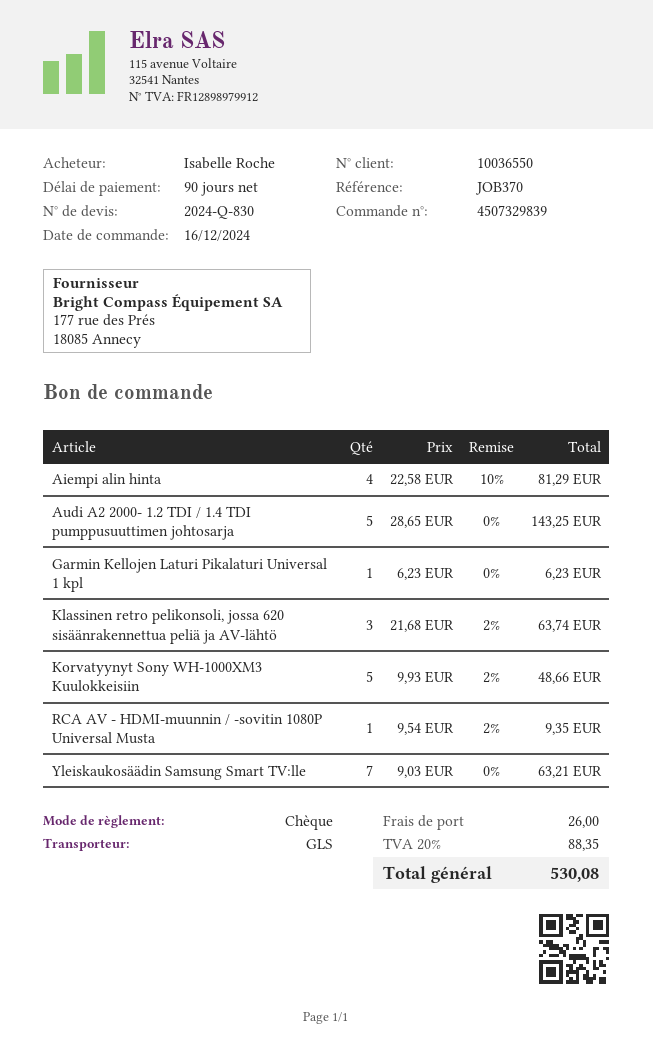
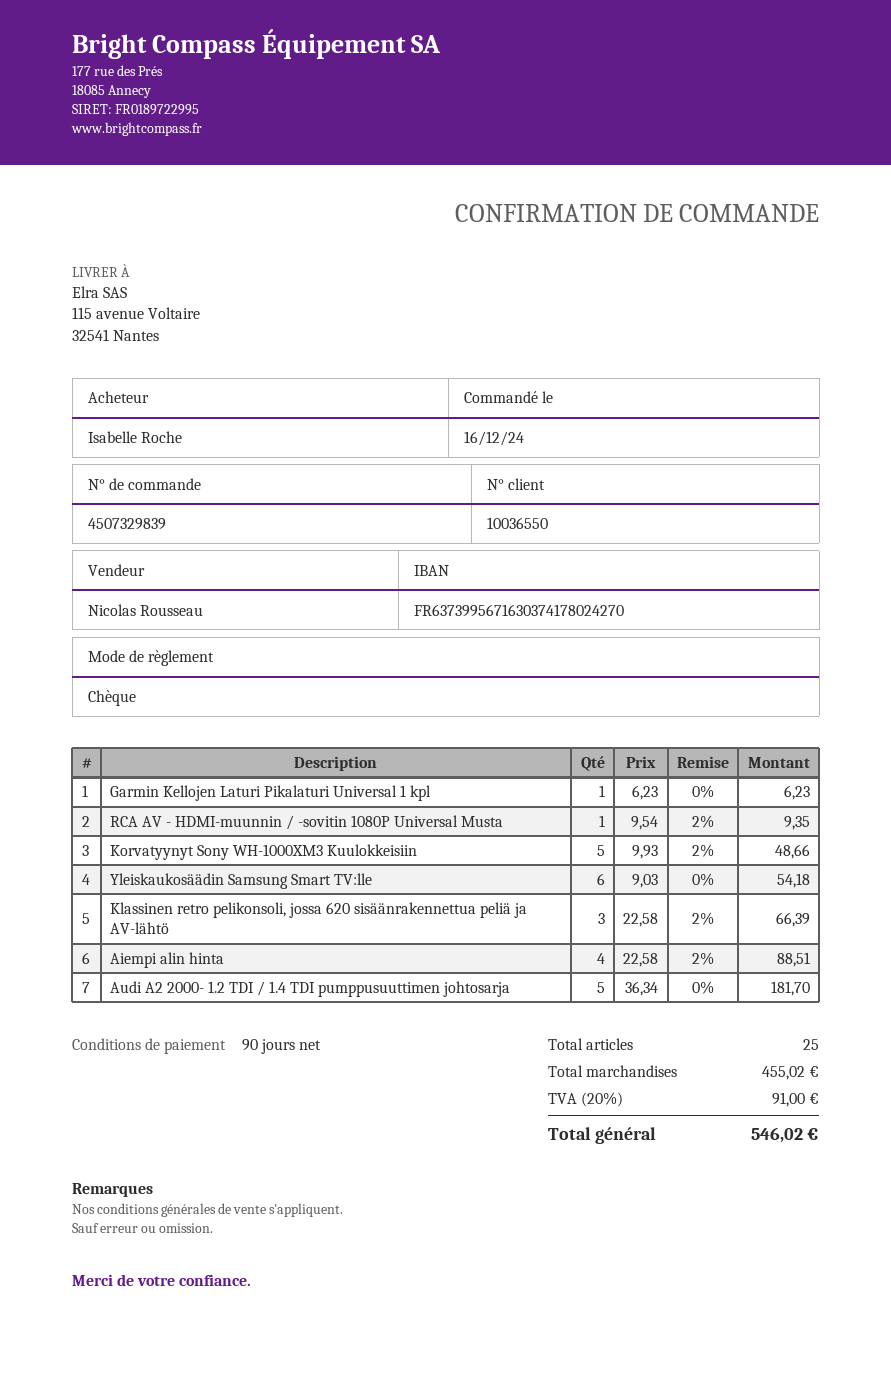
Aiempi alin hinta: 4 x 22.58 - 10% = 81.29 -> 4 x 22.58 - 2% = 88.51
Audi A2 2000- 1.2 TDI / 1.4 TDI pumppusuuttimen johtosarja: 5 x 28.65 = 143.25 -> 5 x 36.34 = 181.70
Klassinen retro pelikonsoli, jossa 620 sisäänrakennettua peliä ja AV-lähtö: 3 x 21.68 - 2% = 63.74 -> 3 x 22.58 - 2% = 66.39
Yleiskaukosäädin Samsung Smart TV:lle: 7 x 9.03 = 63.21 -> 6 x 9.03 = 54.18
shipping: 26.00 -> none
tax: 20% = 88.35 -> 20% = 91.00
total: 530.08 -> 546.02

